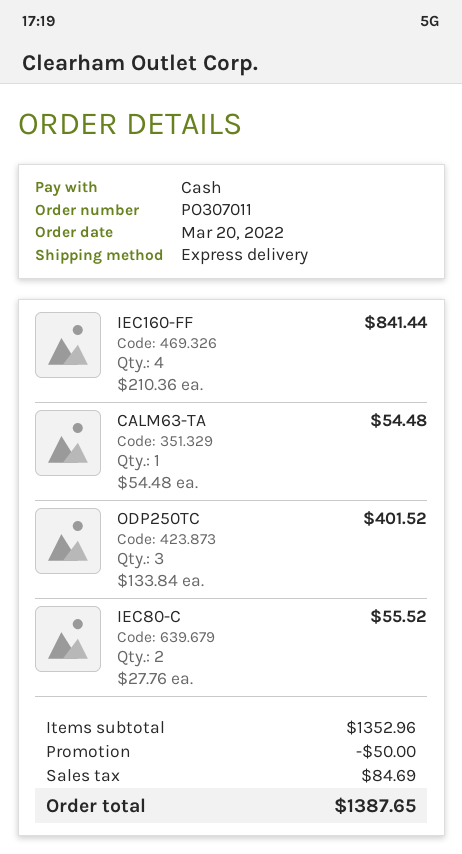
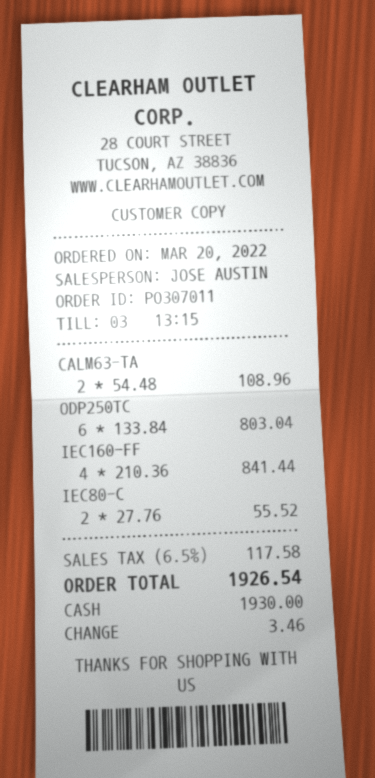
CALM63-TA: 1 x 54.48 = 54.48 -> 2 x 54.48 = 108.96
ODP250TC: 3 x 133.84 = 401.52 -> 6 x 133.84 = 803.04
discount: 50.00 -> none
tax: 84.69 -> 117.58
total: 1387.65 -> 1926.54

